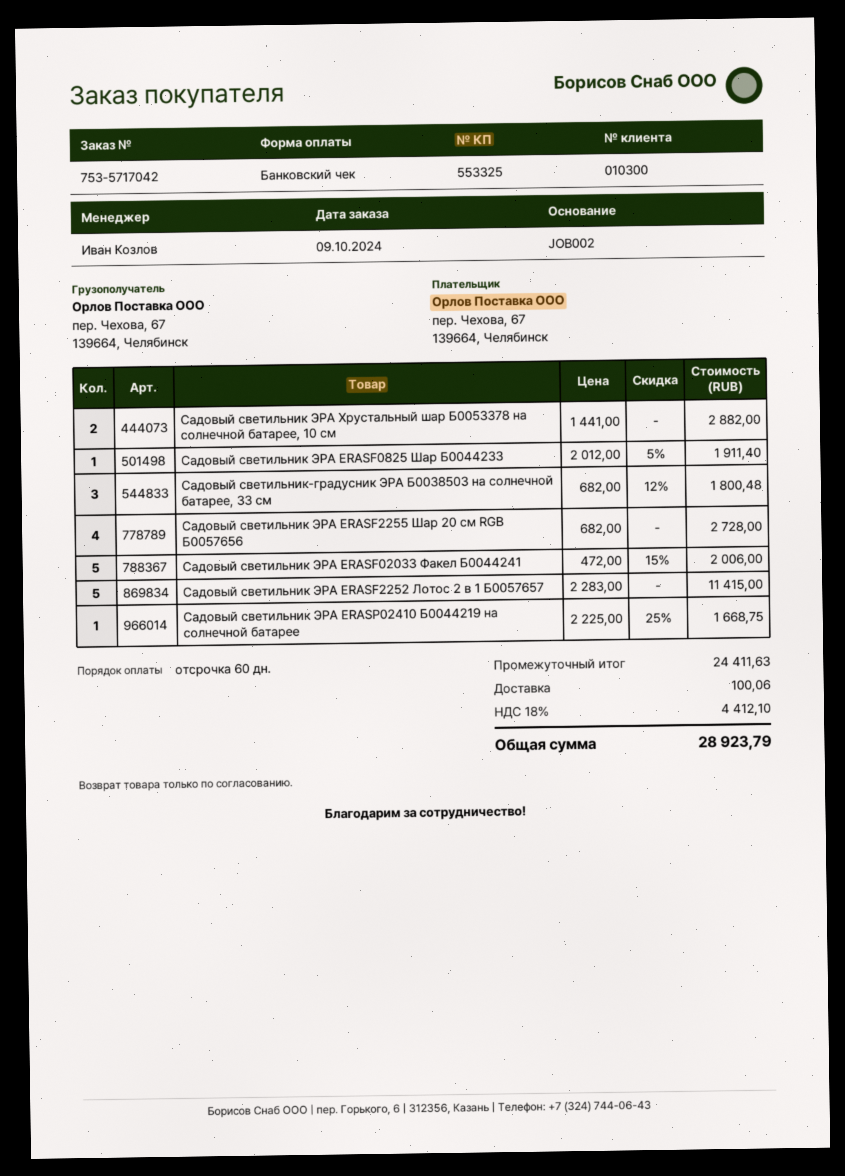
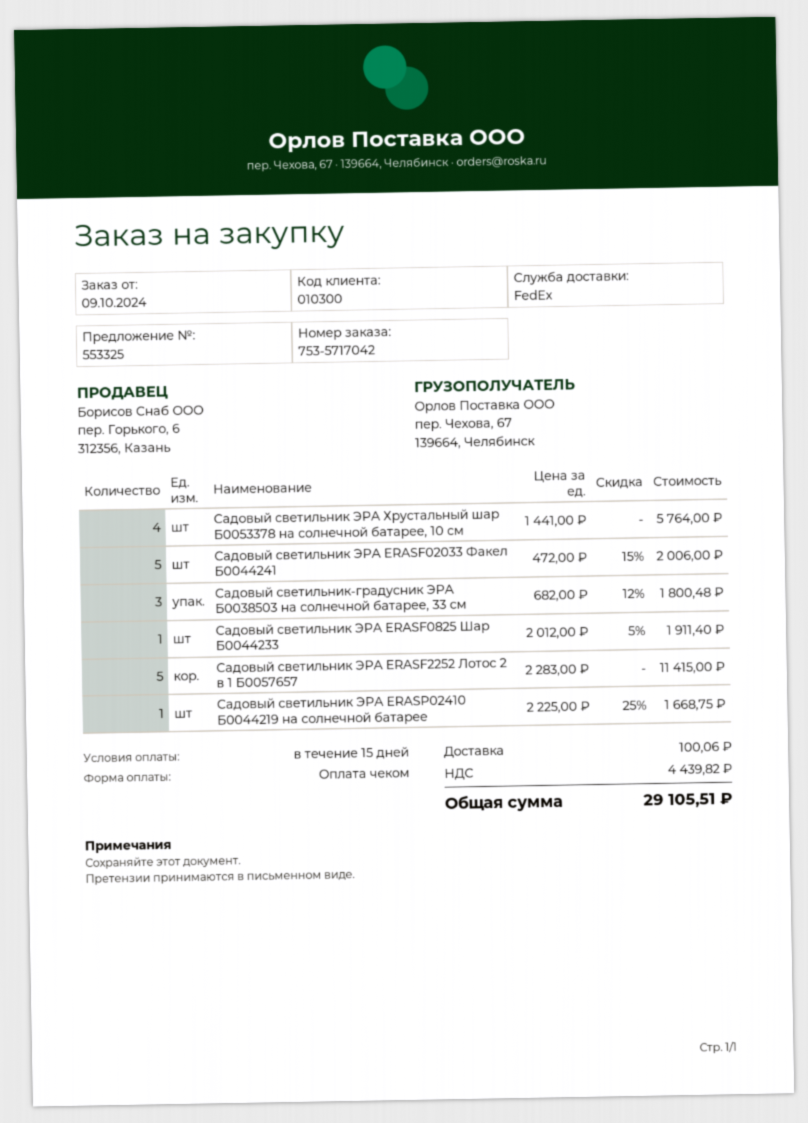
payment terms: 60 days -> 15 days
Садовый светильник ЭРА Хрустальный шар Б0053378 на солнечной батарее, 10 см: 2 x 1441.00 = 2882.00 -> 4 x 1441.00 = 5764.00
Садовый светильник ЭРА ERASF2255 Шар 20 см RGB Б0057656: 4 x 682.00 = 2728.00 -> none
tax: 4412.10 -> 4439.82
total: 28923.79 -> 29105.51

